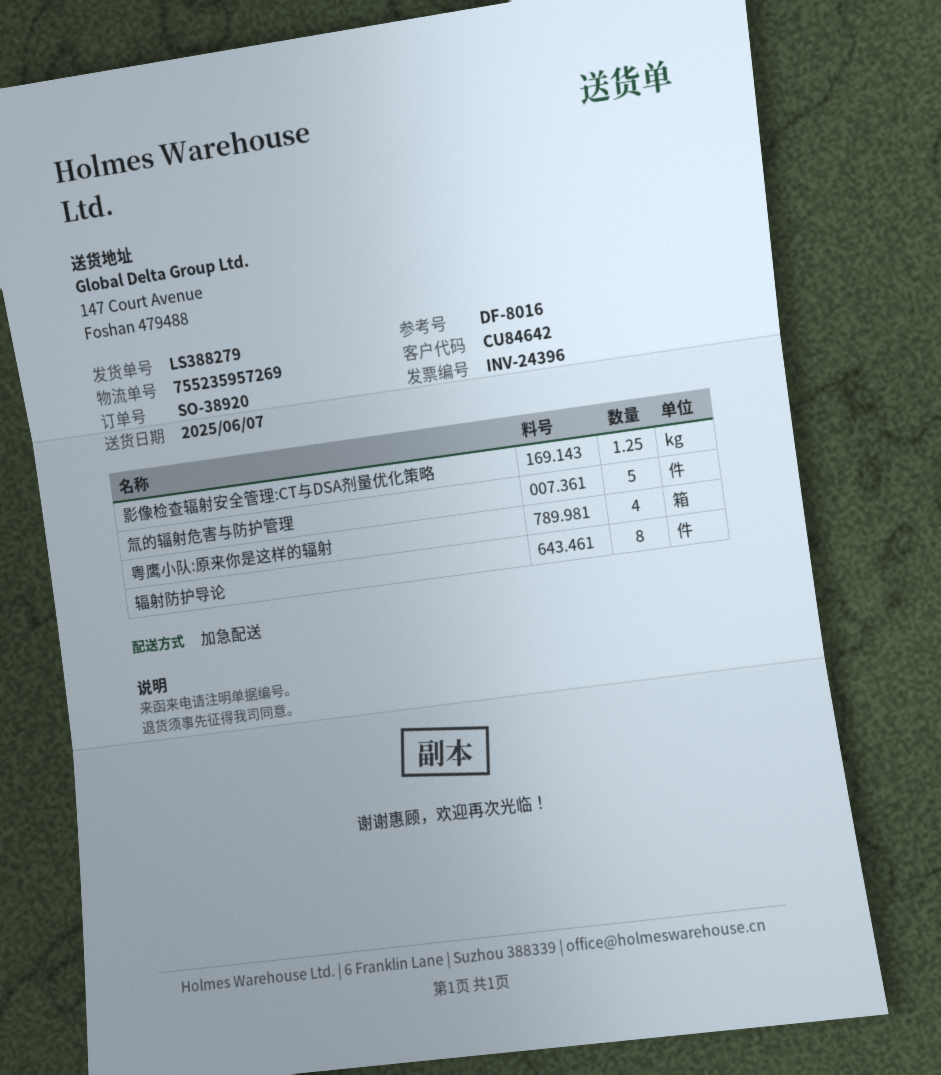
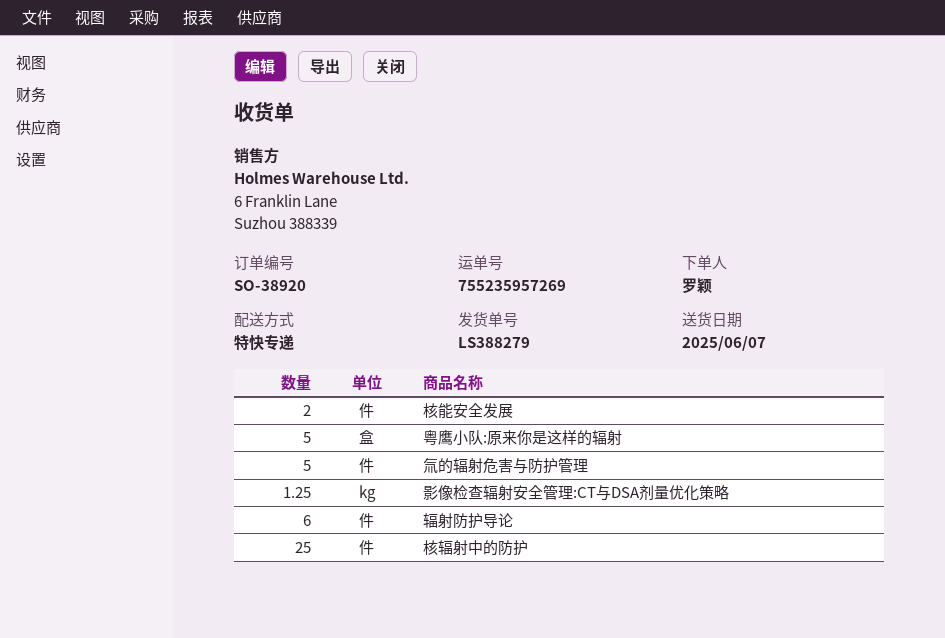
粤鹰小队:原来你是这样的辐射: 4 -> 5
辐射防护导论: 8 -> 6
核能安全发展: none -> 2
核辐射中的防护: none -> 25

